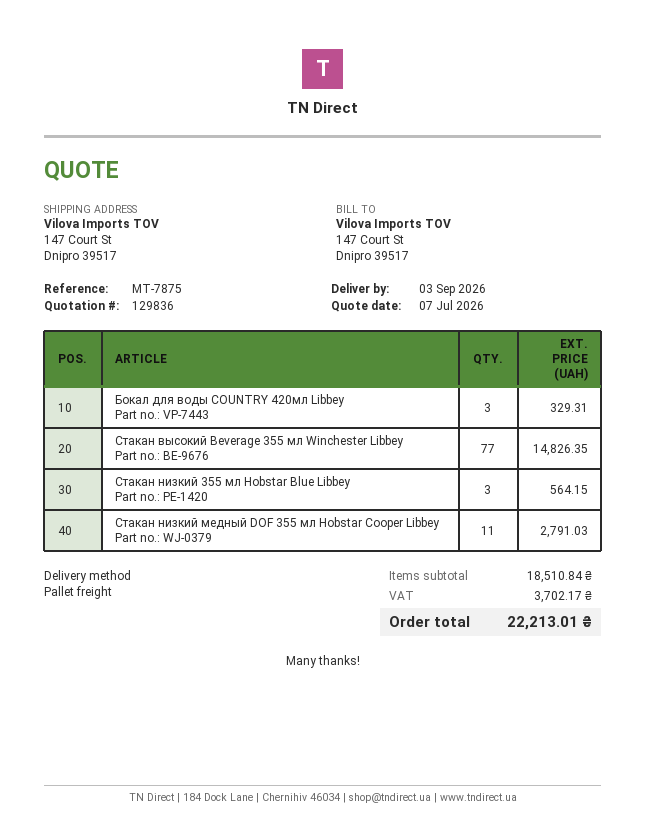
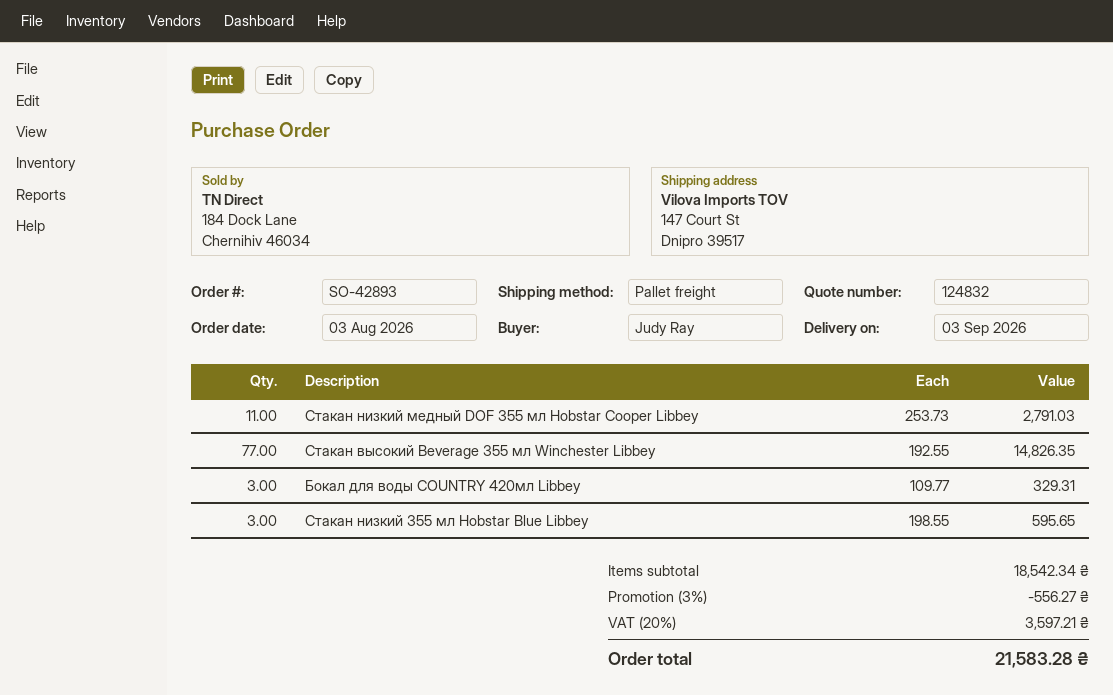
quote number: 129836 -> 124832
Стакан низкий 355 мл Hobstar Blue Libbey: 3 for 564.15 -> 3 for 595.65
subtotal: 18510.84 -> 18542.34
discount: none -> 3% = 556.27
tax: 3702.17 -> 3597.21
total: 22213.01 -> 21583.28

